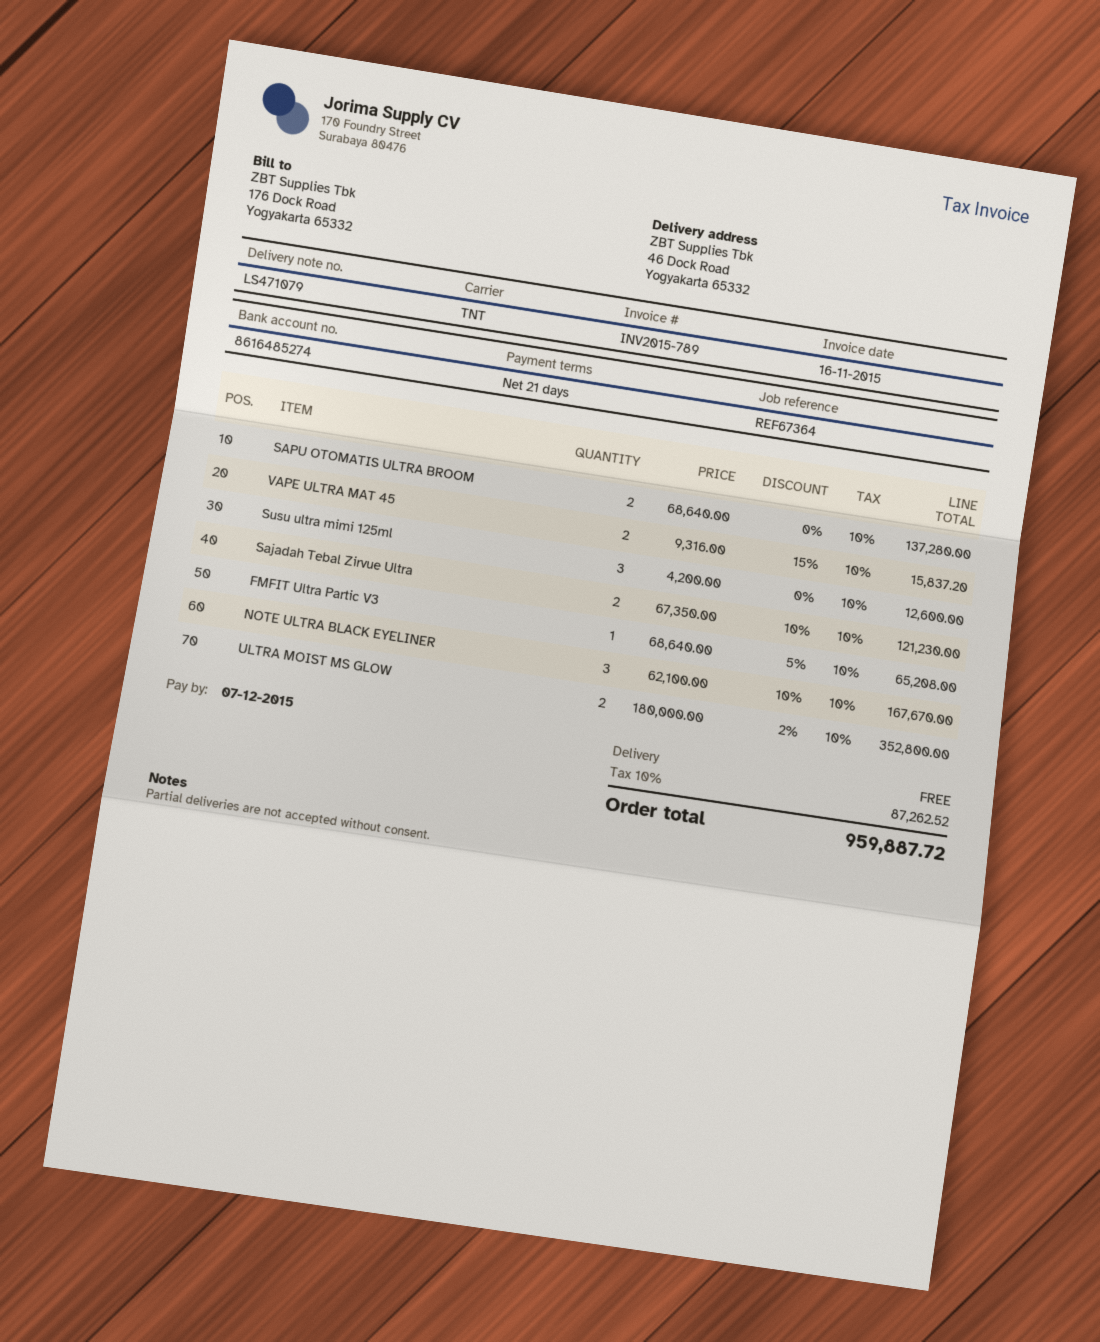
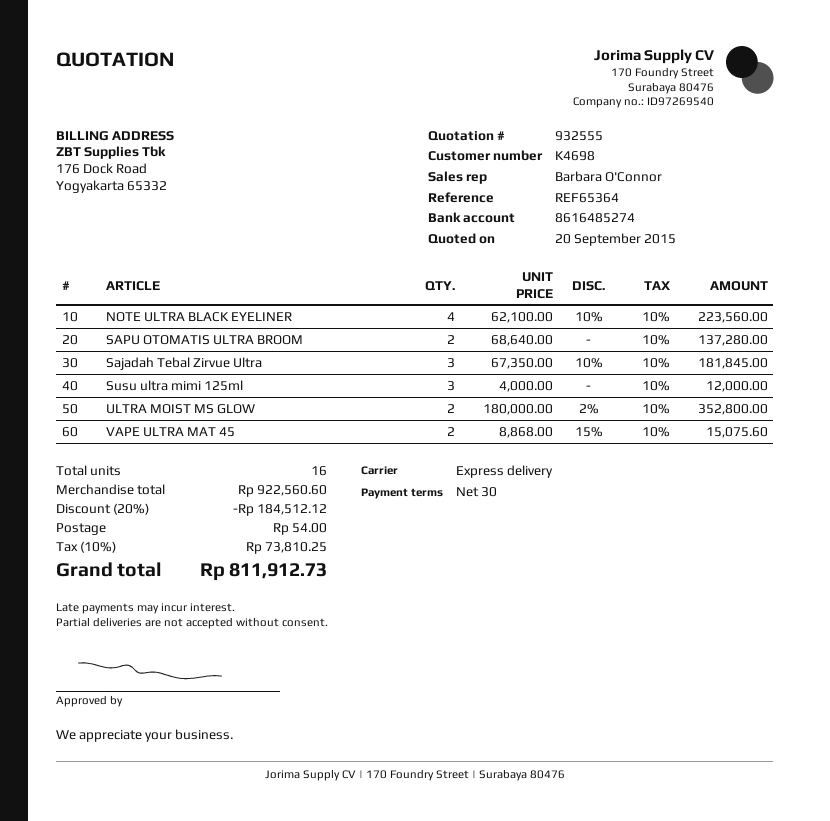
payment terms: 21 days -> 30 days
reference: REF67364 -> REF65364
shipping method: TNT -> express
VAPE ULTRA MAT 45: 2 x 9316.00 - 15% = 15837.20 -> 2 x 8868.00 - 15% = 15075.60
Susu ultra mimi 125ml: 3 x 4200.00 = 12600.00 -> 3 x 4000.00 = 12000.00
Sajadah Tebal Zirvue Ultra: 2 x 67350.00 - 10% = 121230.00 -> 3 x 67350.00 - 10% = 181845.00
FMFIT Ultra Partic V3: 1 x 68640.00 - 5% = 65208.00 -> none
NOTE ULTRA BLACK EYELINER: 3 x 62100.00 - 10% = 167670.00 -> 4 x 62100.00 - 10% = 223560.00
discount: none -> 20% = 184512.12
shipping: 0.00 -> 54.00
tax: 10% = 87262.52 -> 10% = 73810.25
total: 959887.72 -> 811912.73

